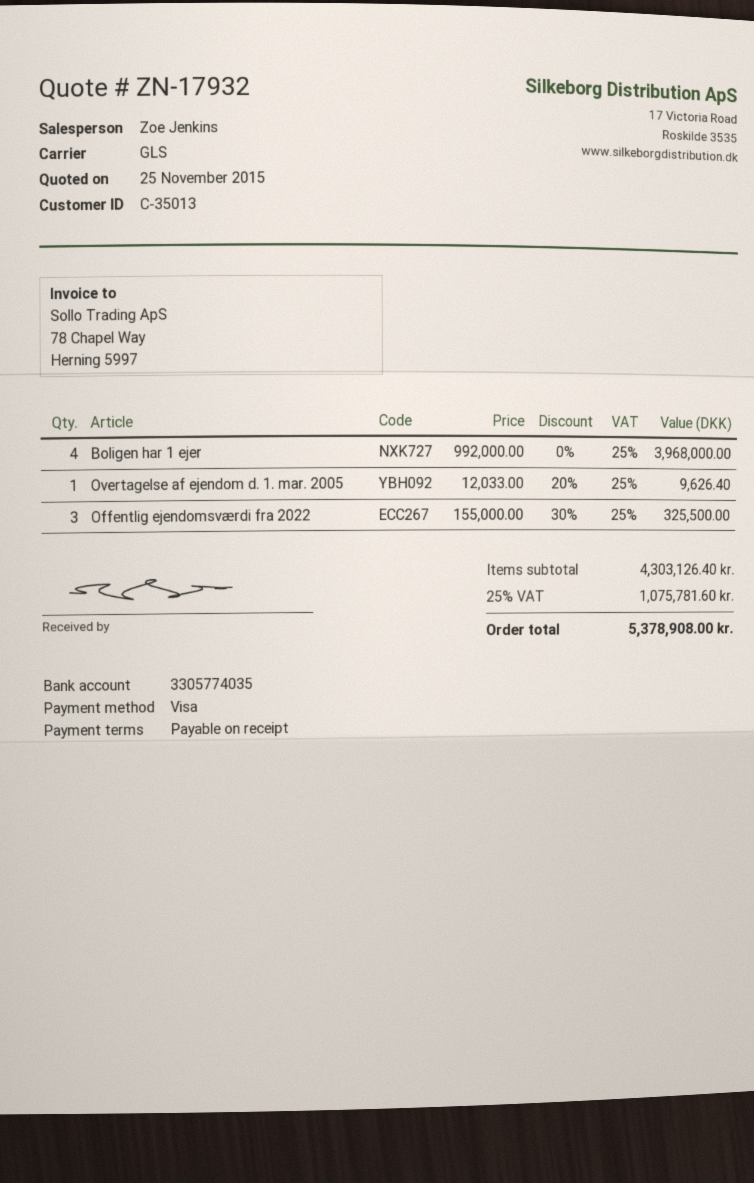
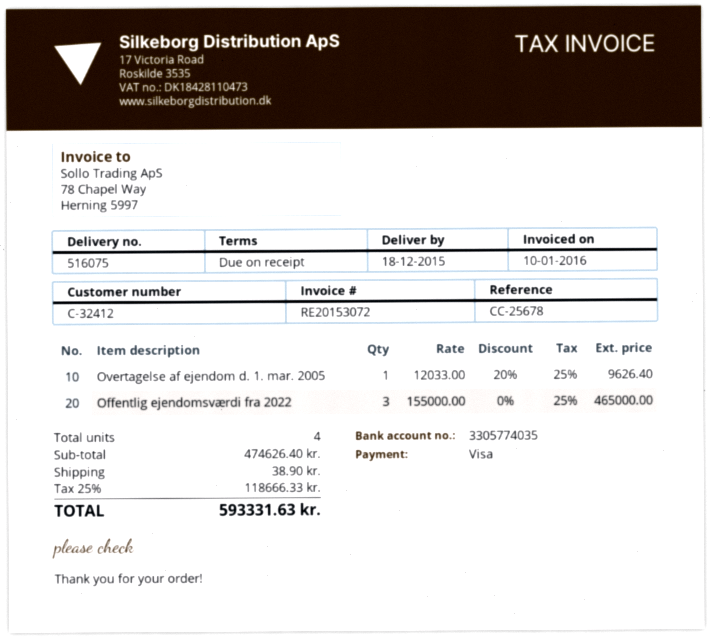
customer number: C-35013 -> C-32412
Boligen har 1 ejer: 4 x 992000.00 = 3968000.00 -> none
Offentlig ejendomsværdi fra 2022: 3 x 155000.00 - 30% = 325500.00 -> 3 x 155000.00 = 465000.00
subtotal: 4303126.40 -> 474626.40
shipping: none -> 38.90
tax: 25% = 1075781.60 -> 25% = 118666.33
total: 5378908.00 -> 593331.63

